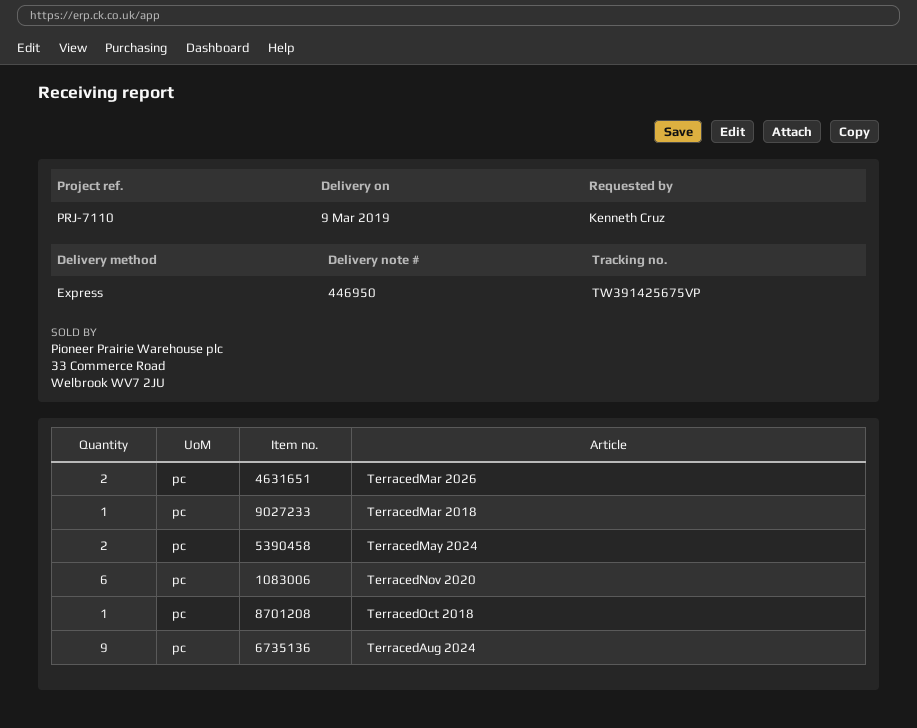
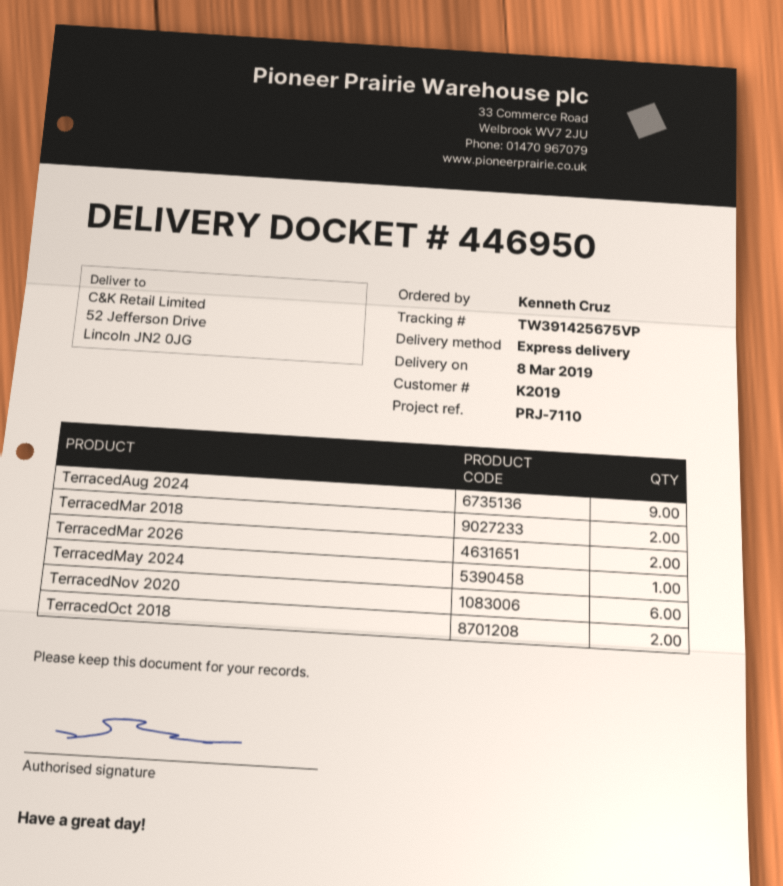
delivery date: 2019-03-09 -> 2019-03-08
TerracedMar 2018: 1 -> 2
TerracedMay 2024: 2 -> 1
TerracedOct 2018: 1 -> 2

